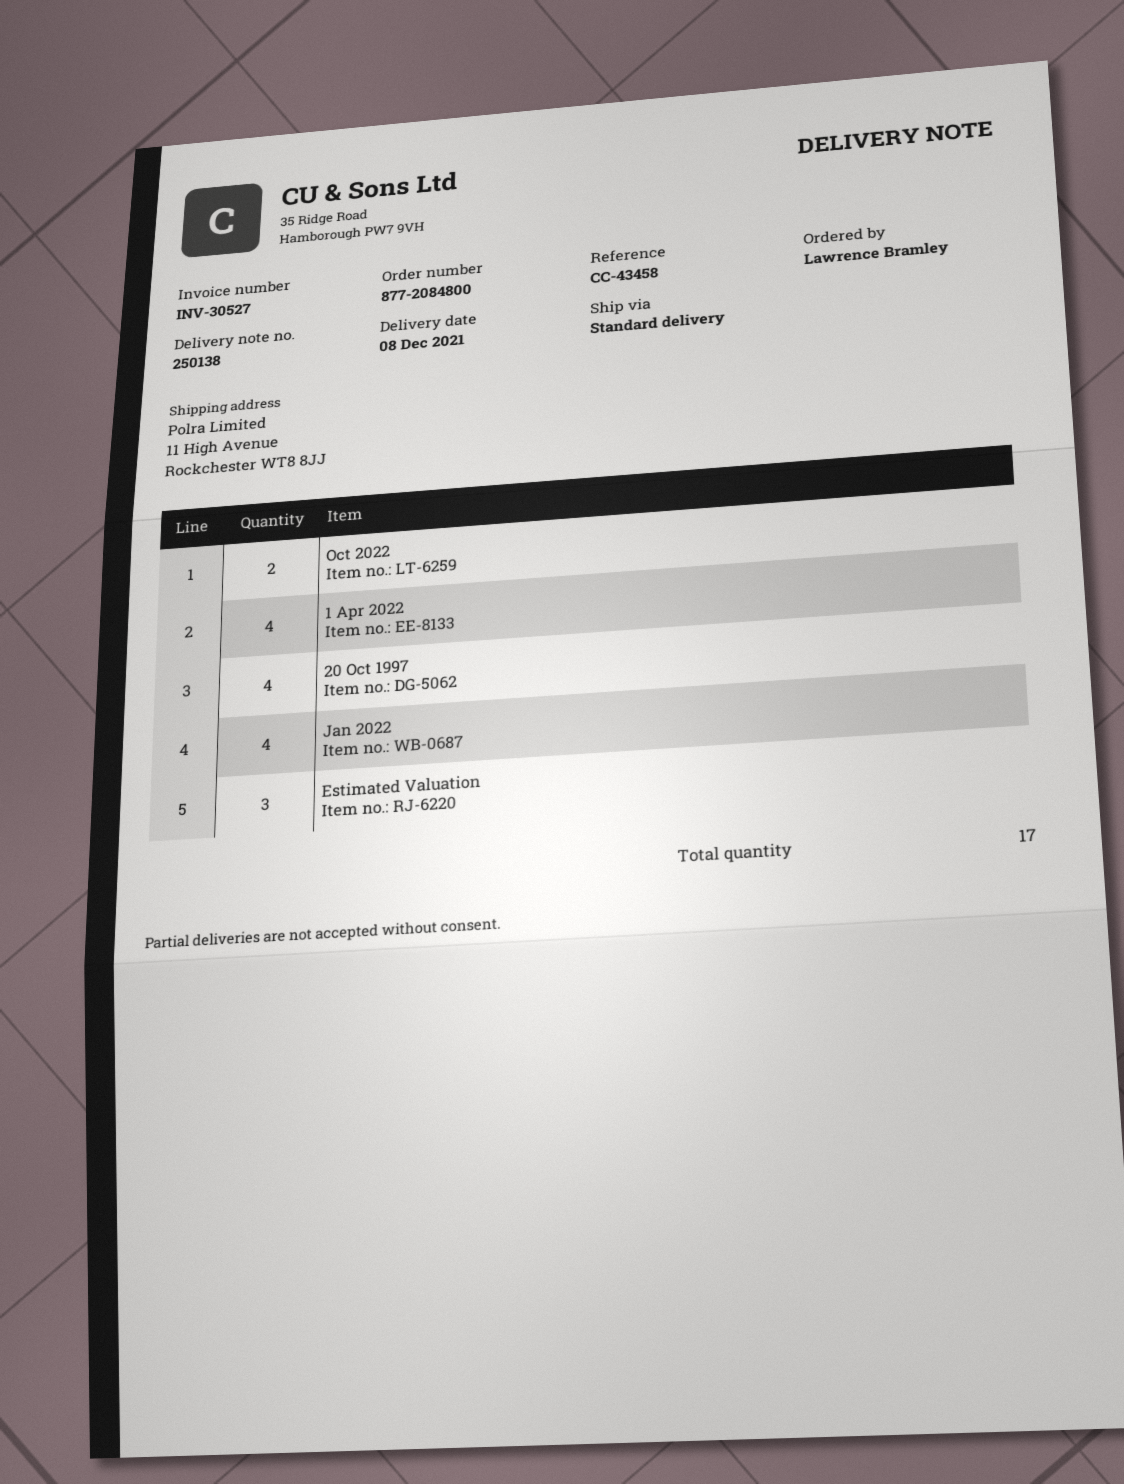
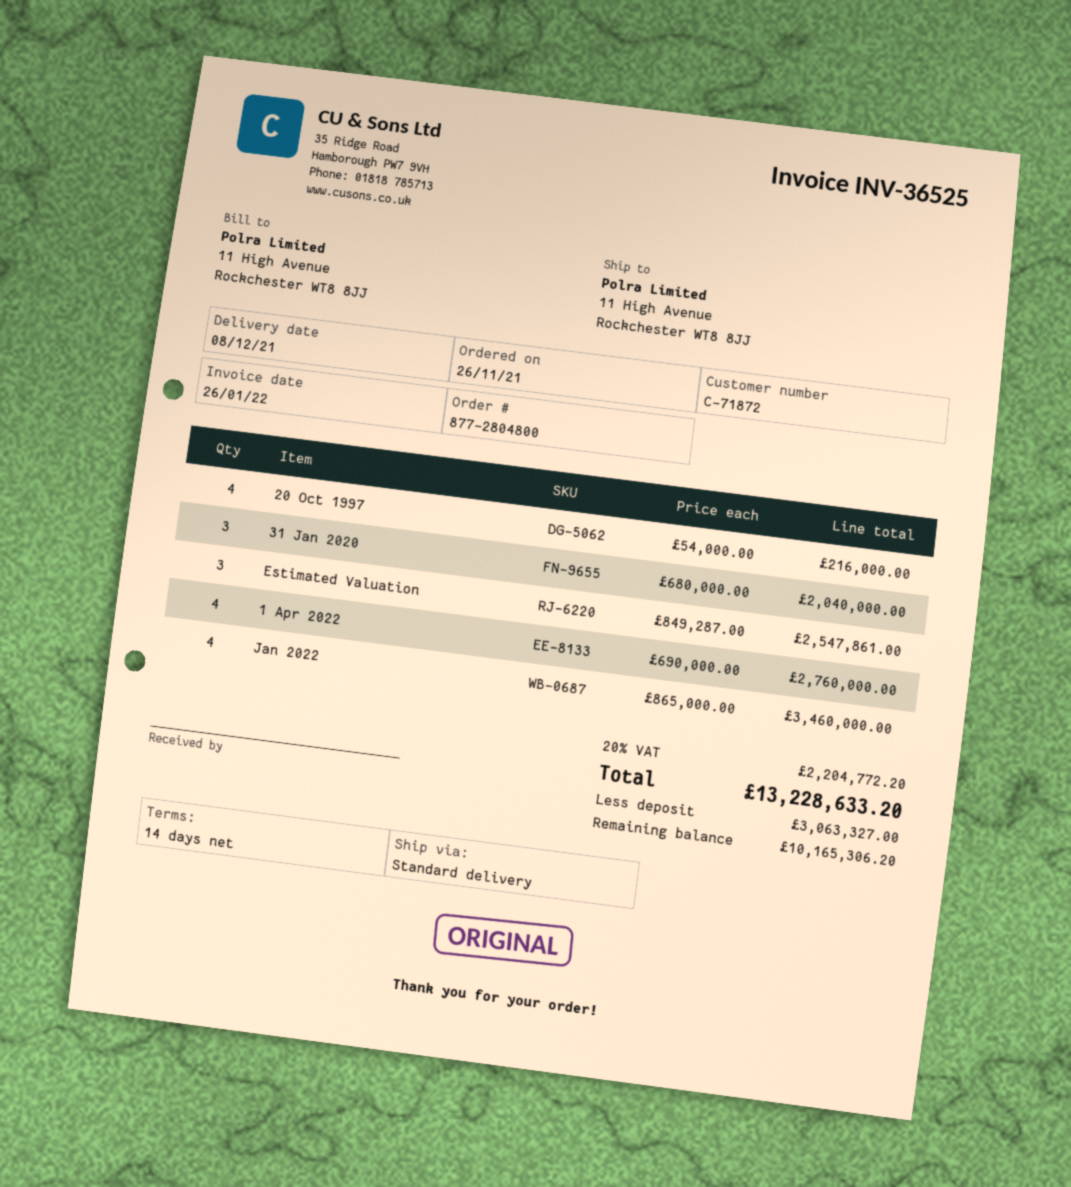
order number: 877-2084800 -> 877-2804800
invoice number: INV-30527 -> INV-36525
Oct 2022: 2 -> none
31 Jan 2020: none -> 3

